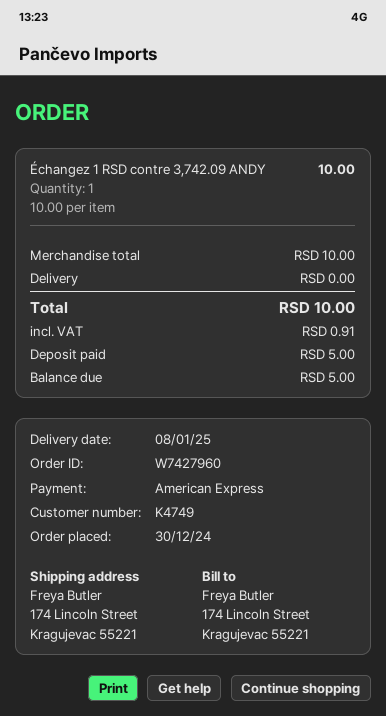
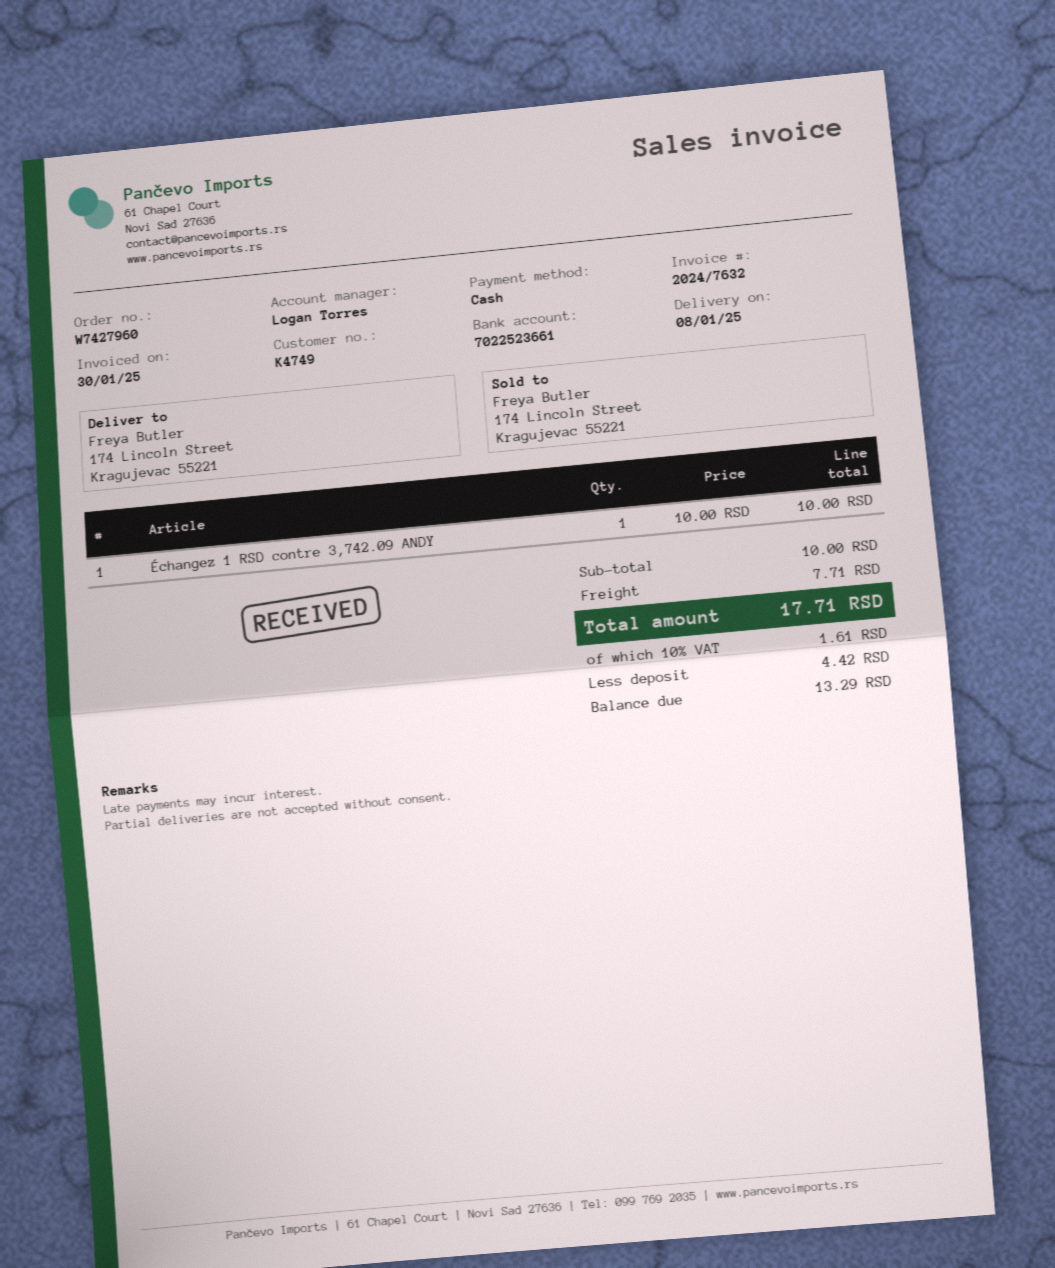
payment method: American Express -> cash
shipping: 0.00 -> 7.71
tax: 0.91 -> 1.61
total: 10.00 -> 17.71
deposit: 5.00 -> 4.42
balance: 5.00 -> 13.29

